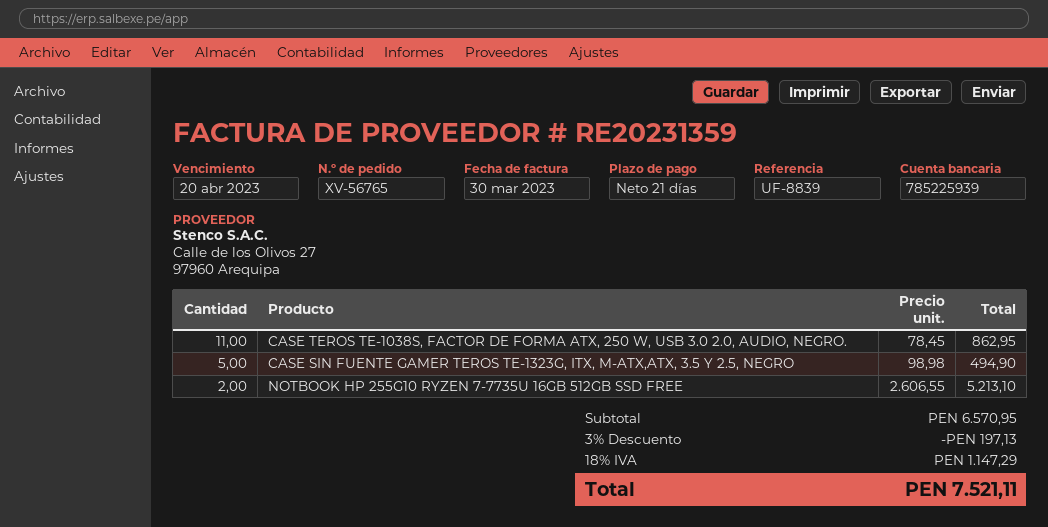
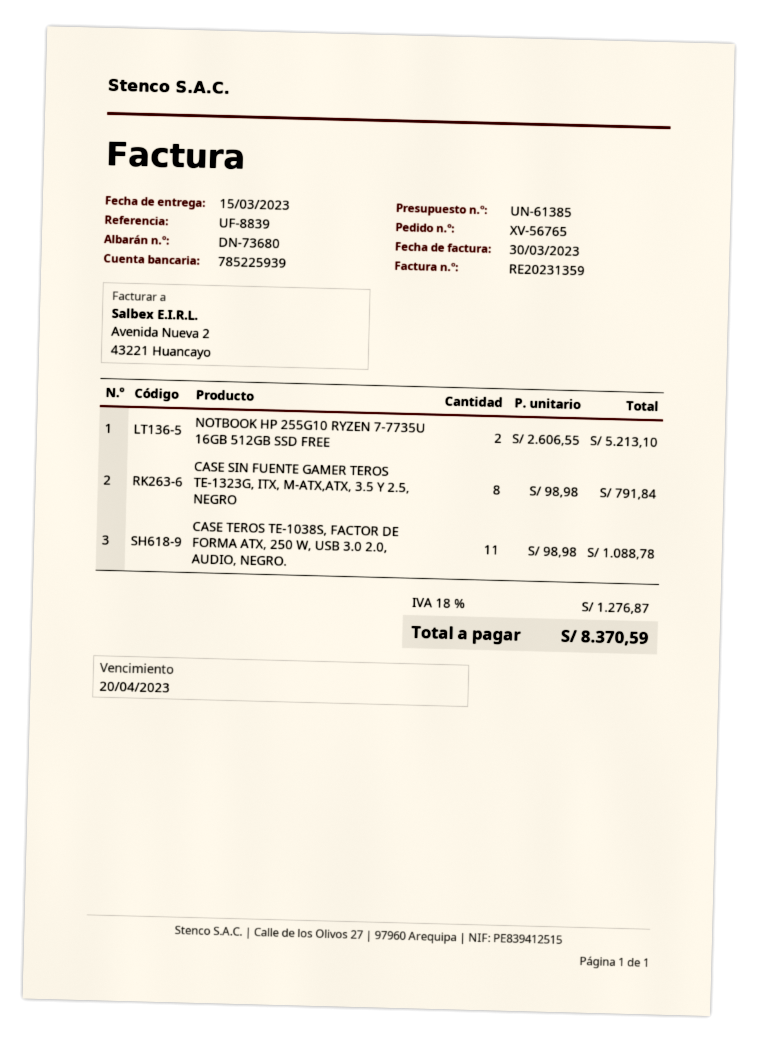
CASE TEROS TE-1038S, FACTOR DE FORMA ATX, 250 W, USB 3.0 2.0, AUDIO, NEGRO.: 11 x 78.45 = 862.95 -> 11 x 98.98 = 1088.78
CASE SIN FUENTE GAMER TEROS TE-1323G, ITX, M-ATX,ATX, 3.5 Y 2.5, NEGRO: 5 x 98.98 = 494.90 -> 8 x 98.98 = 791.84
discount: 3% = 197.13 -> none
tax: 18% = 1147.29 -> 18% = 1276.87
total: 7521.11 -> 8370.59

